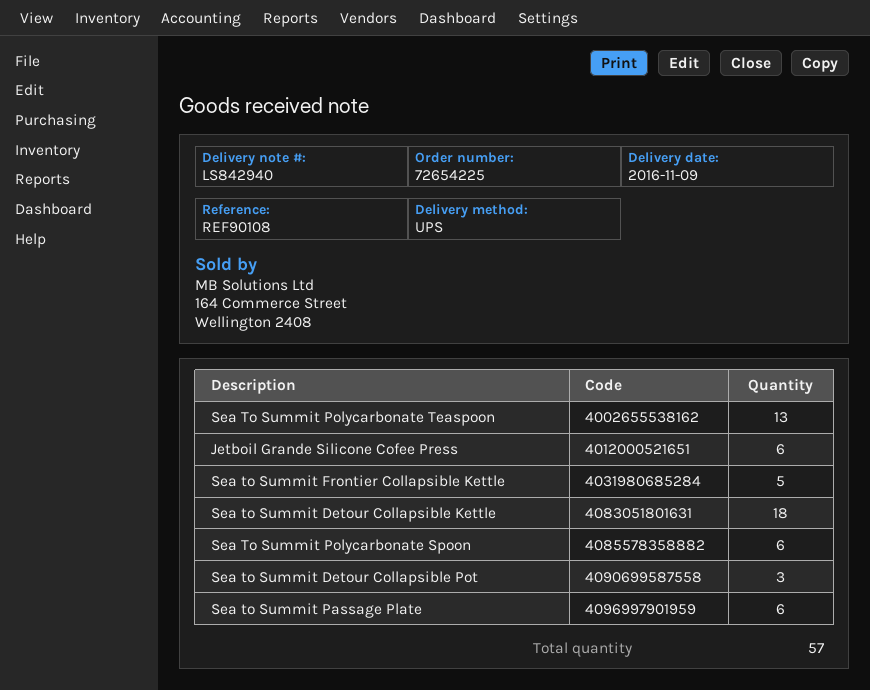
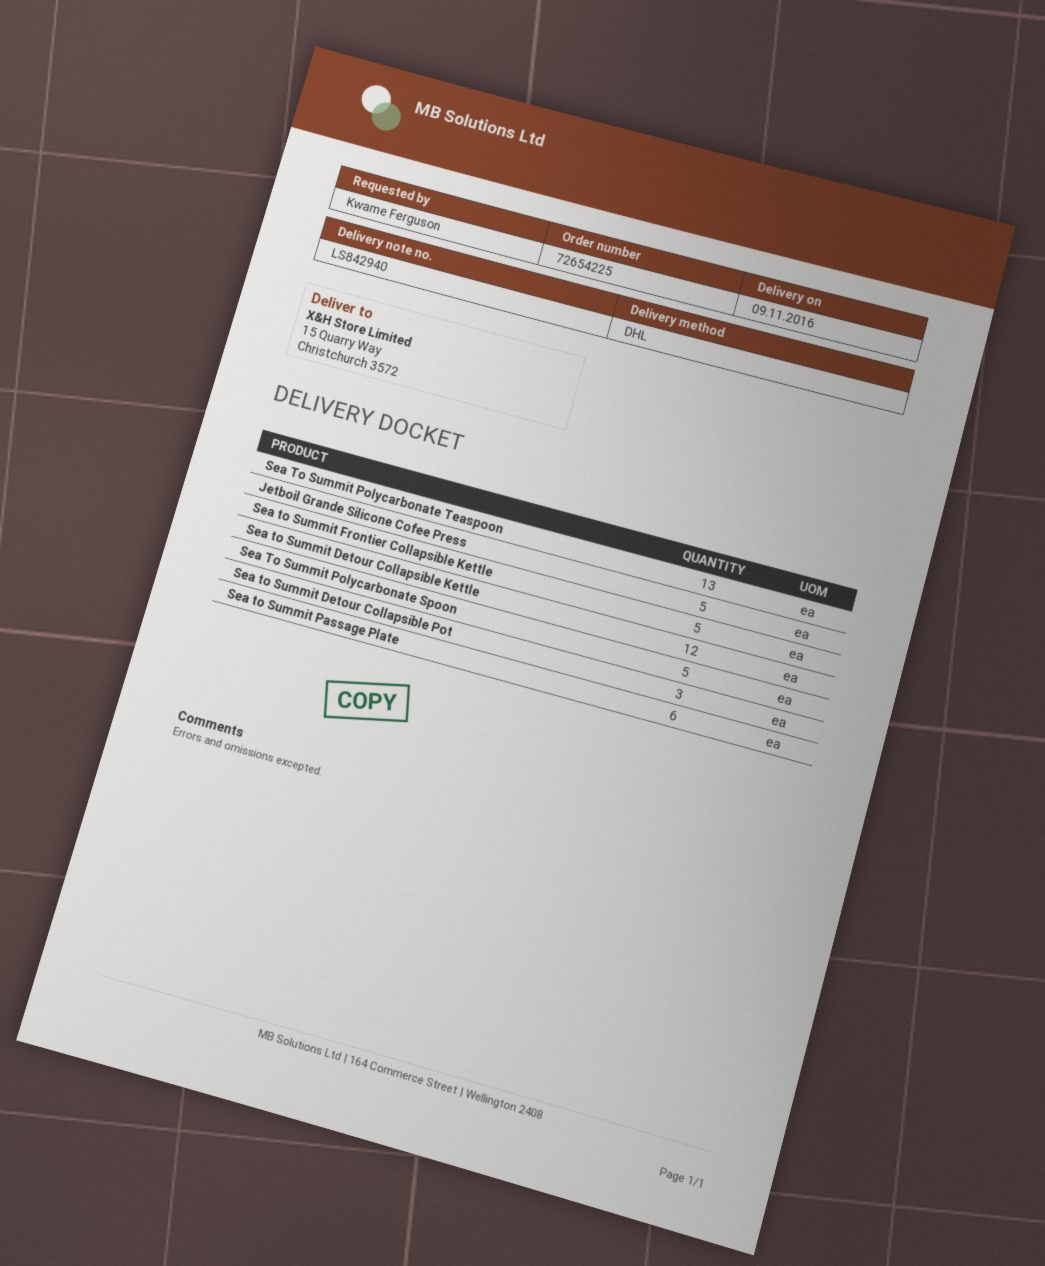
shipping method: UPS -> DHL
Jetboil Grande Silicone Cofee Press: 6 -> 5
Sea to Summit Detour Collapsible Kettle: 18 -> 12
Sea To Summit Polycarbonate Spoon: 6 -> 5

